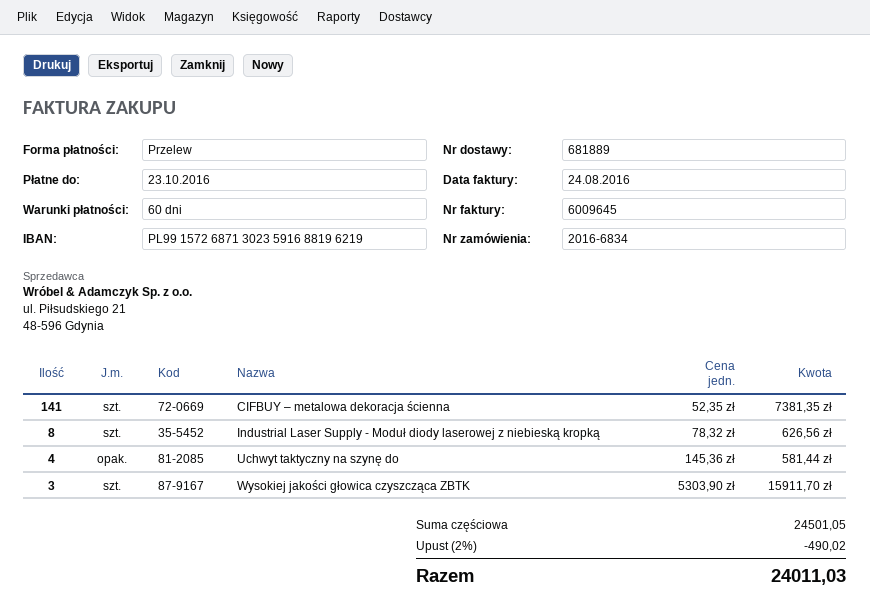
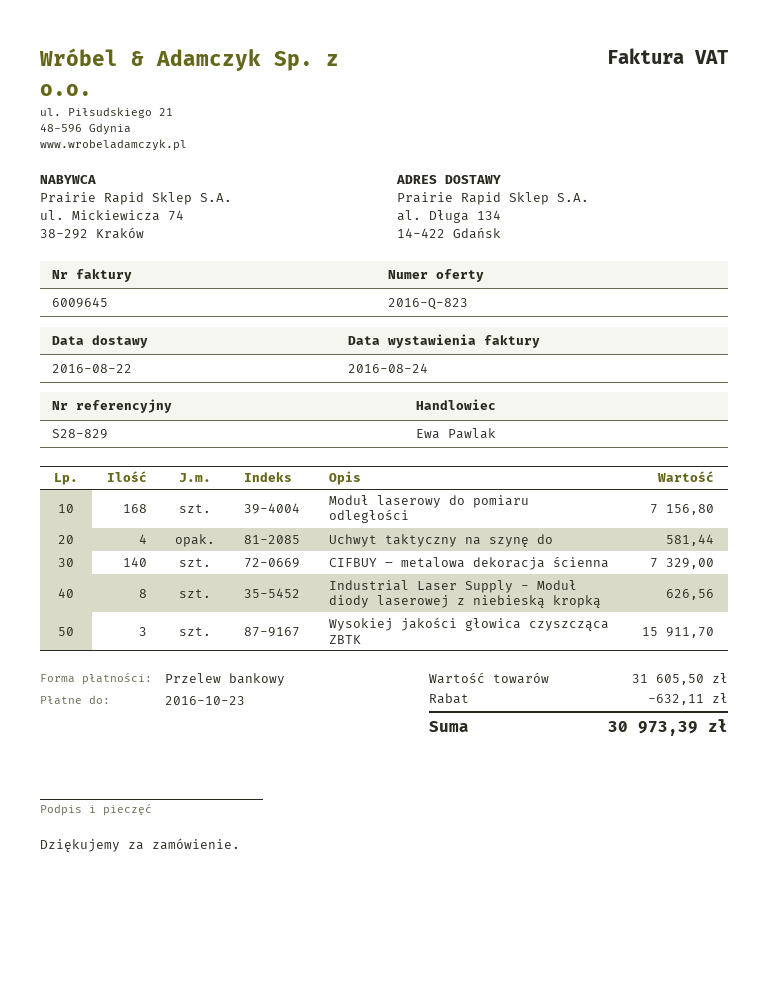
CIFBUY – metalowa dekoracja ścienna: 141 for 7381.35 -> 140 for 7329.00
Moduł laserowy do pomiaru odległości: none -> 168 for 7156.80
subtotal: 24501.05 -> 31605.50
discount: 490.02 -> 632.11
total: 24011.03 -> 30973.39

